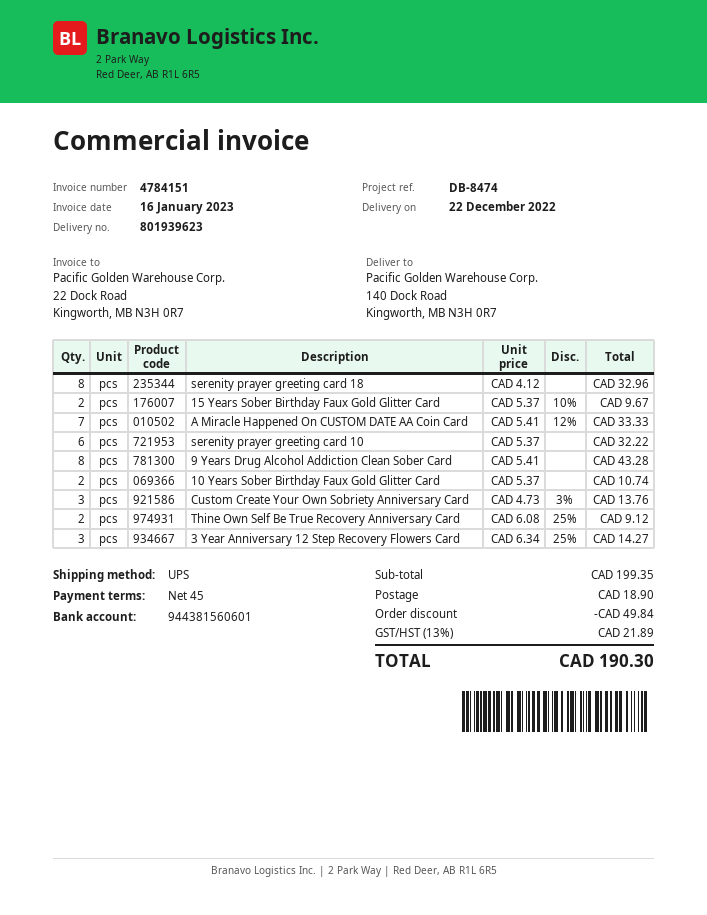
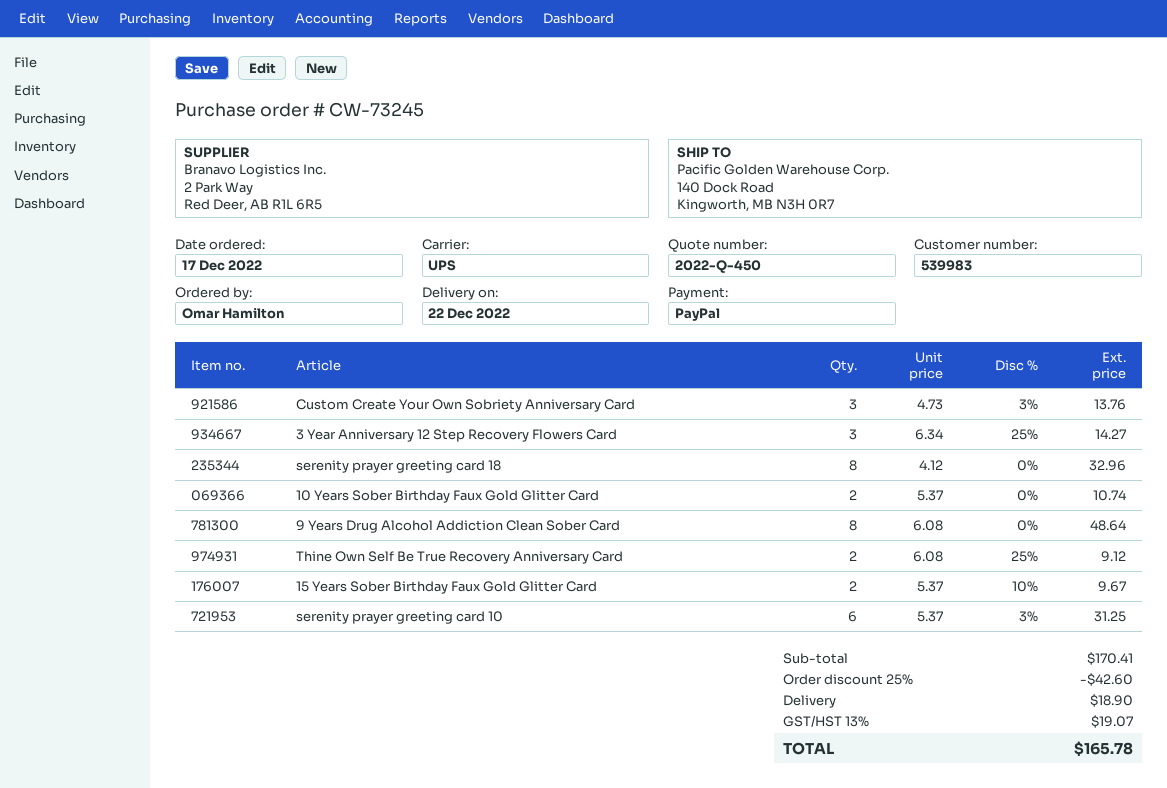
A Miracle Happened On CUSTOM DATE AA Coin Card: 7 x 5.41 - 12% = 33.33 -> none
serenity prayer greeting card 10: 6 x 5.37 = 32.22 -> 6 x 5.37 - 3% = 31.25
9 Years Drug Alcohol Addiction Clean Sober Card: 8 x 5.41 = 43.28 -> 8 x 6.08 = 48.64
subtotal: 199.35 -> 170.41
discount: 49.84 -> 42.60
tax: 13% = 21.89 -> 13% = 19.07
total: 190.30 -> 165.78

